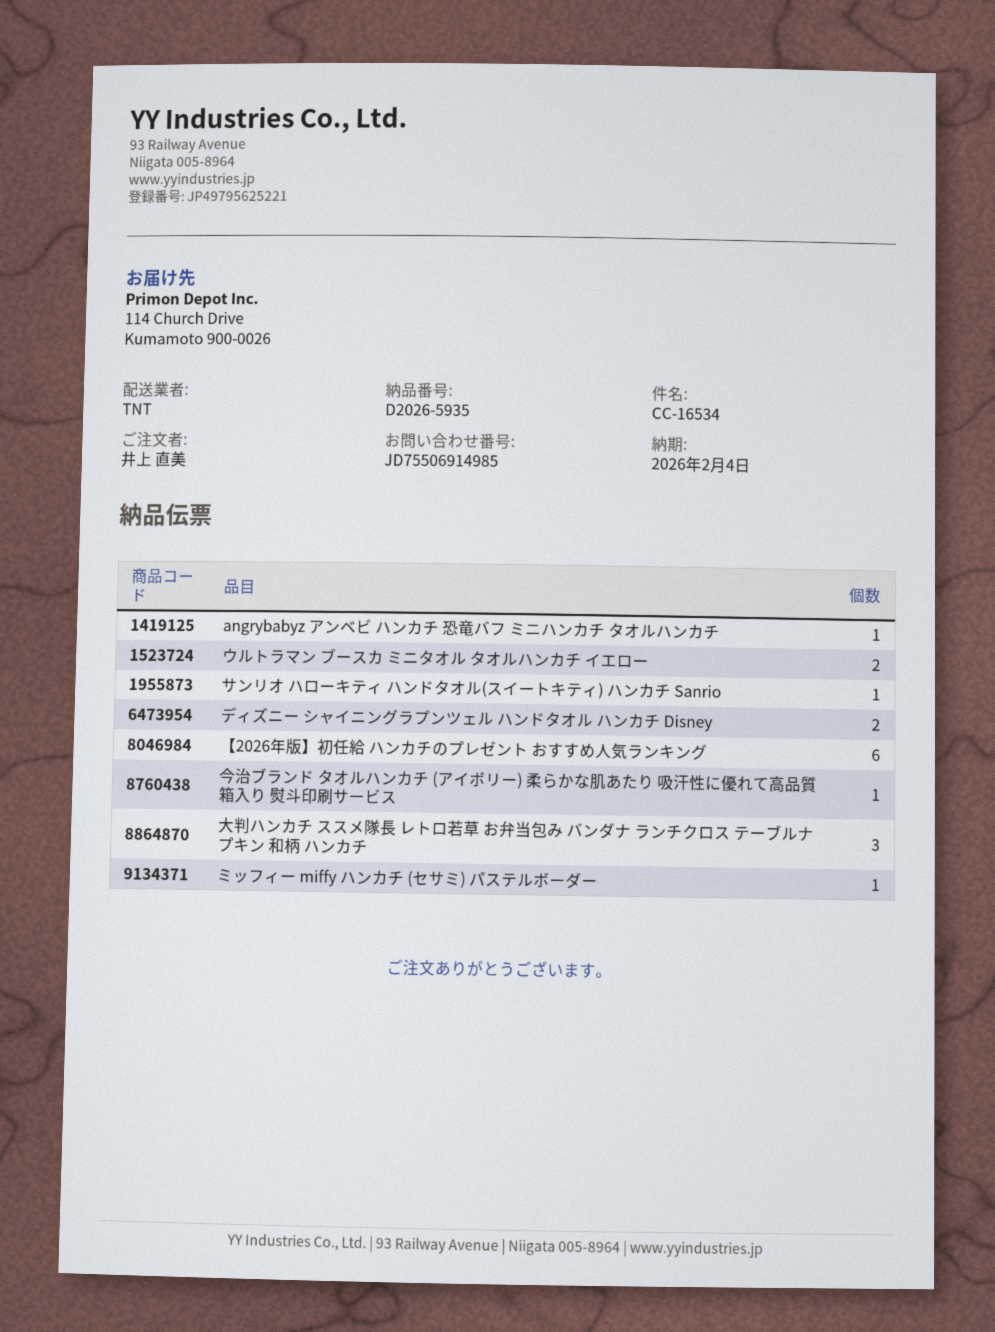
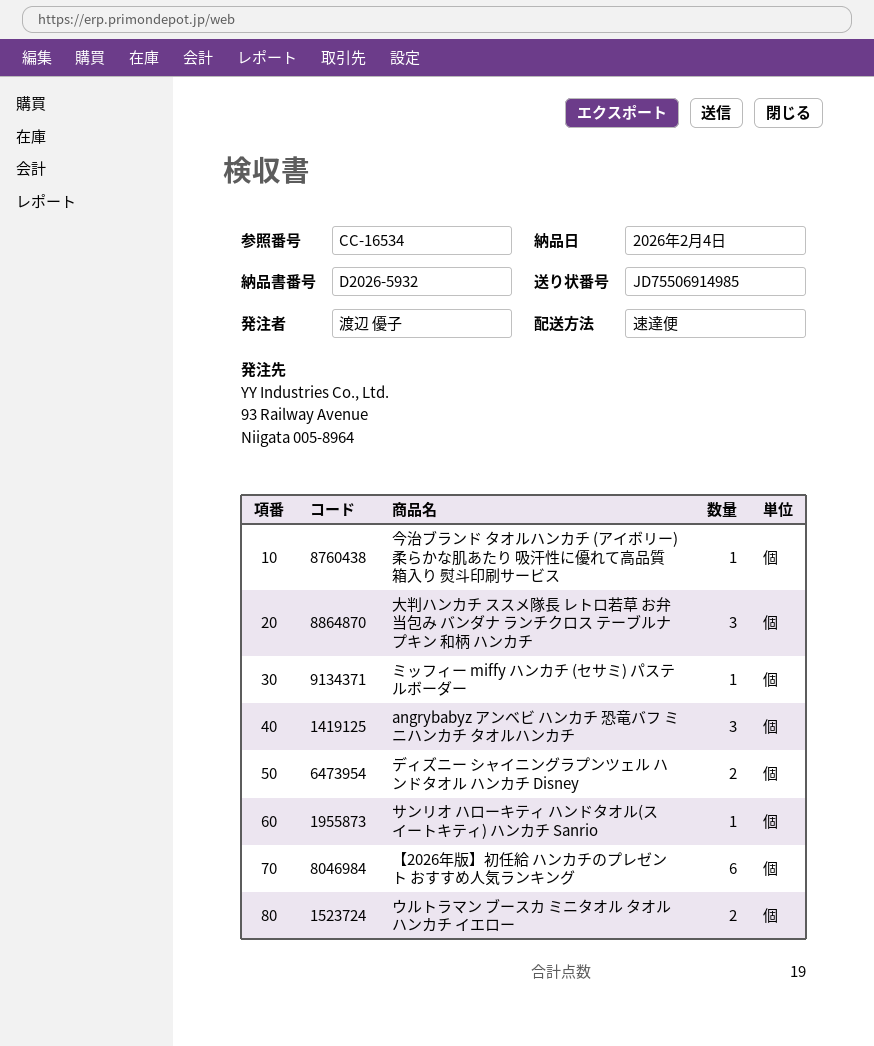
delivery note number: D2026-5935 -> D2026-5932
ordered by: 井上 直美 -> 渡辺 優子
shipping method: TNT -> express
angrybabyz アンベビ ハンカチ 恐竜バフ ミニハンカチ タオルハンカチ: 1 -> 3

